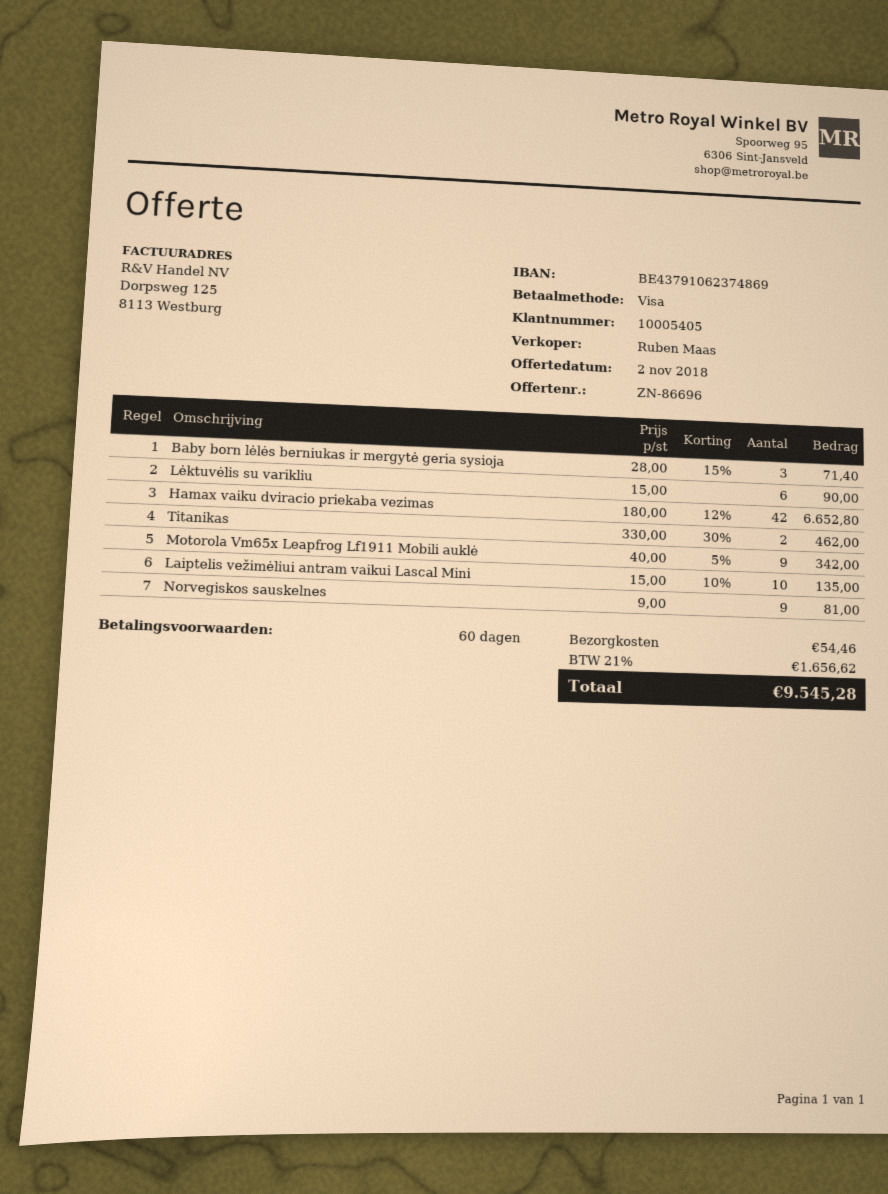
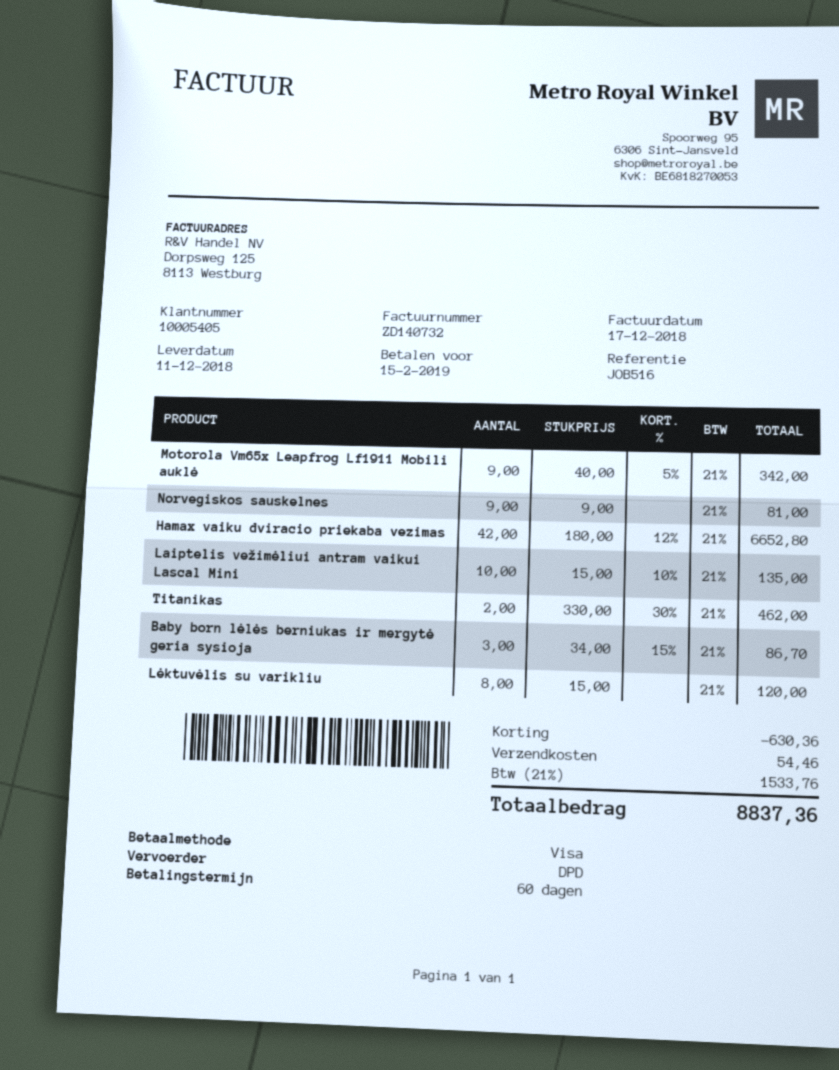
Baby born lėlės berniukas ir mergytė geria sysioja: 3 x 28.00 - 15% = 71.40 -> 3 x 34.00 - 15% = 86.70
Lėktuvėlis su varikliu: 6 x 15.00 = 90.00 -> 8 x 15.00 = 120.00
discount: none -> 630.36
tax: 21% = 1656.62 -> 21% = 1533.76
total: 9545.28 -> 8837.36

